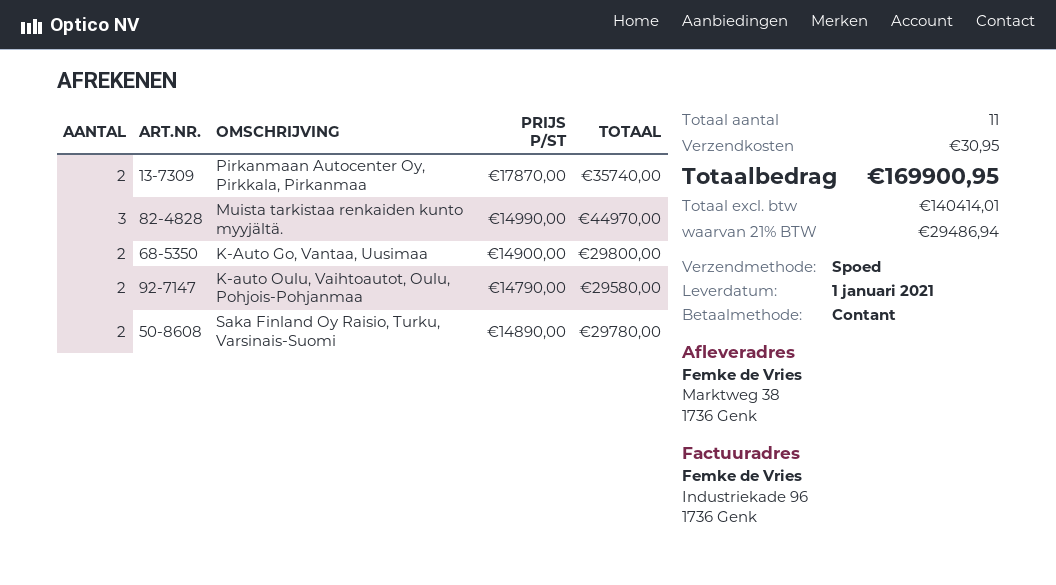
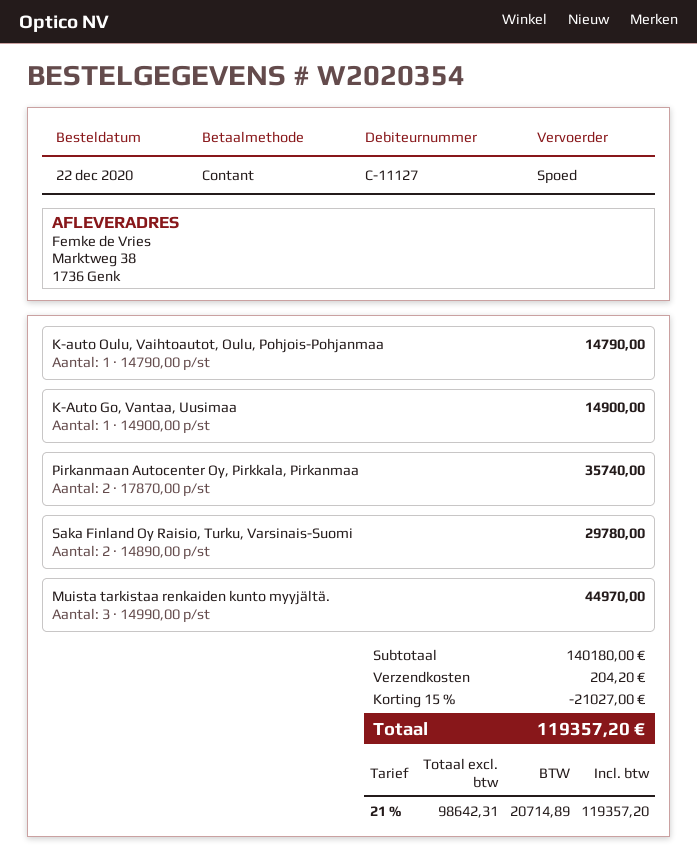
K-Auto Go, Vantaa, Uusimaa: 2 x 14900.00 = 29800.00 -> 1 x 14900.00 = 14900.00
K-auto Oulu, Vaihtoautot, Oulu, Pohjois-Pohjanmaa: 2 x 14790.00 = 29580.00 -> 1 x 14790.00 = 14790.00
discount: none -> 15% = 21027.00
shipping: 30.95 -> 204.20
net: 140414.01 -> 98642.31
tax: 21% = 29486.94 -> 21% = 20714.89
total: 169900.95 -> 119357.20

